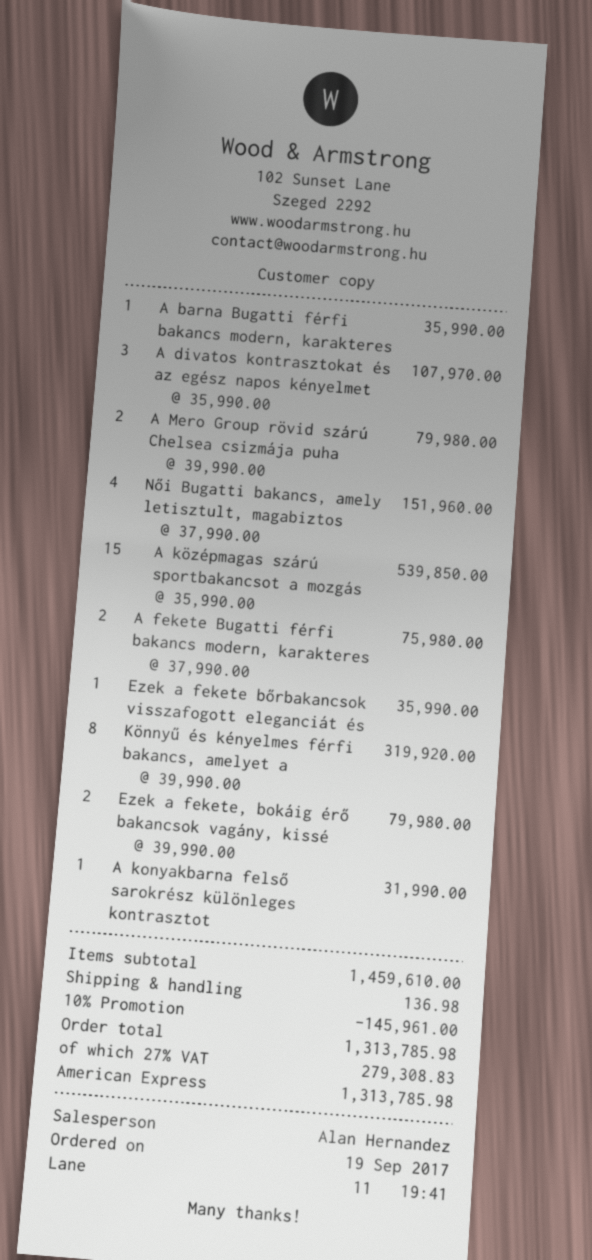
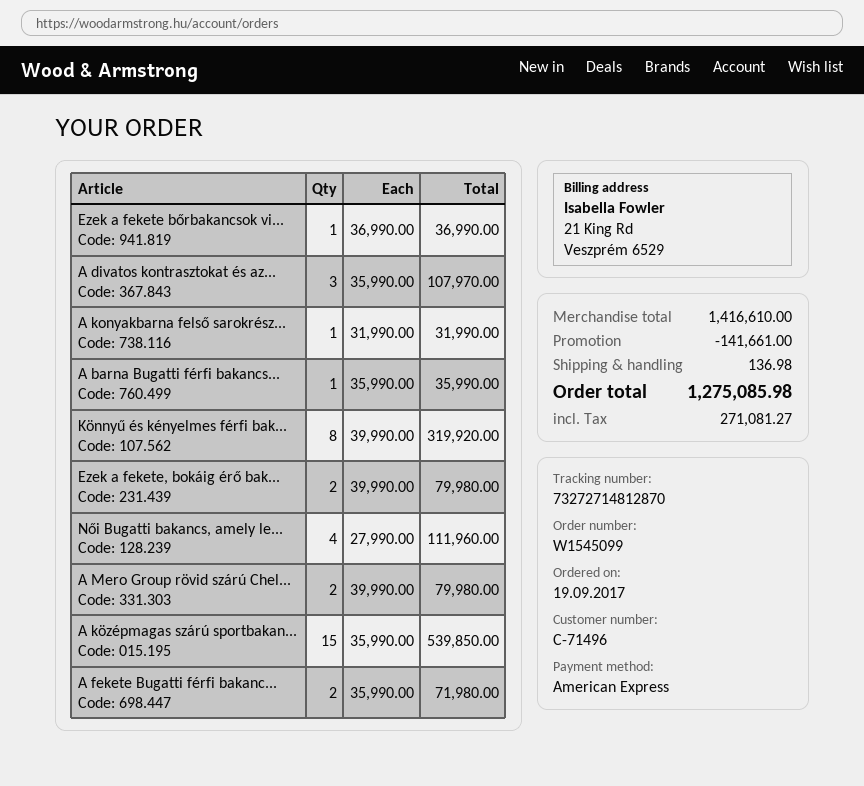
Női Bugatti bakancs, amely letisztult, magabiztos: 4 x 37990.00 = 151960.00 -> 4 x 27990.00 = 111960.00
A fekete Bugatti férfi bakancs modern, karakteres: 2 x 37990.00 = 75980.00 -> 2 x 35990.00 = 71980.00
Ezek a fekete bőrbakancsok visszafogott eleganciát és: 1 x 35990.00 = 35990.00 -> 1 x 36990.00 = 36990.00
subtotal: 1459610.00 -> 1416610.00
discount: 145961.00 -> 141661.00
tax: 279308.83 -> 271081.27
total: 1313785.98 -> 1275085.98

